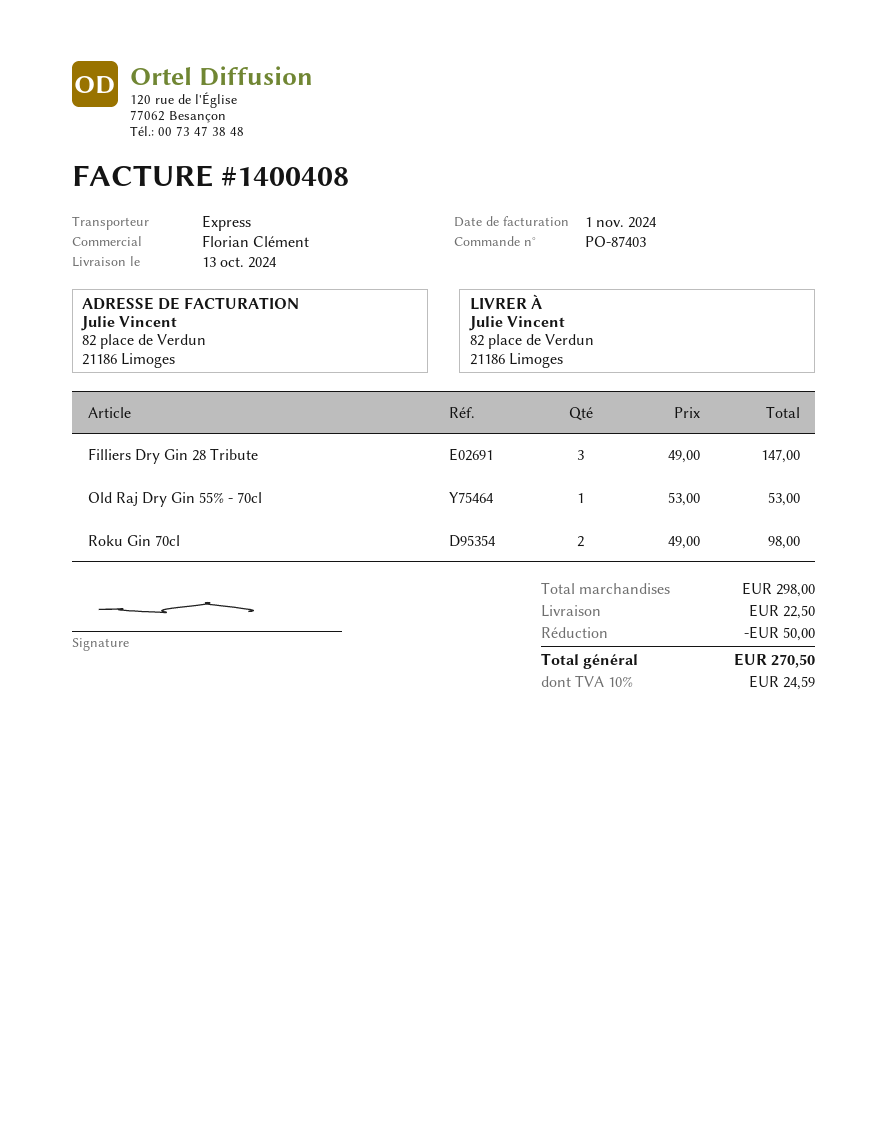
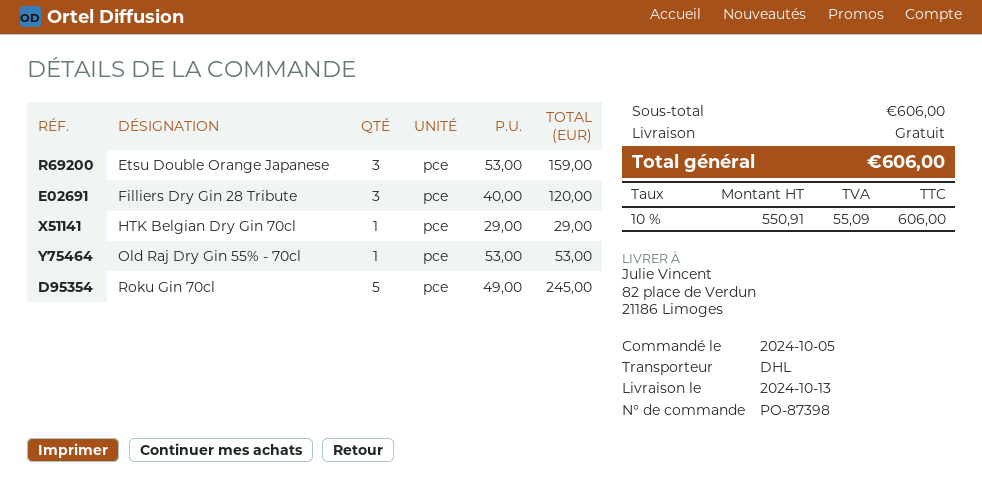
order number: PO-87403 -> PO-87398
shipping method: express -> DHL
Filliers Dry Gin 28 Tribute: 3 x 49.00 = 147.00 -> 3 x 40.00 = 120.00
Roku Gin 70cl: 2 x 49.00 = 98.00 -> 5 x 49.00 = 245.00
Etsu Double Orange Japanese: none -> 3 x 53.00 = 159.00
HTK Belgian Dry Gin 70cl: none -> 1 x 29.00 = 29.00
subtotal: 298.00 -> 606.00
discount: 50.00 -> none
shipping: 22.50 -> 0.00
tax: 10% = 24.59 -> 10% = 55.09
total: 270.50 -> 606.00

